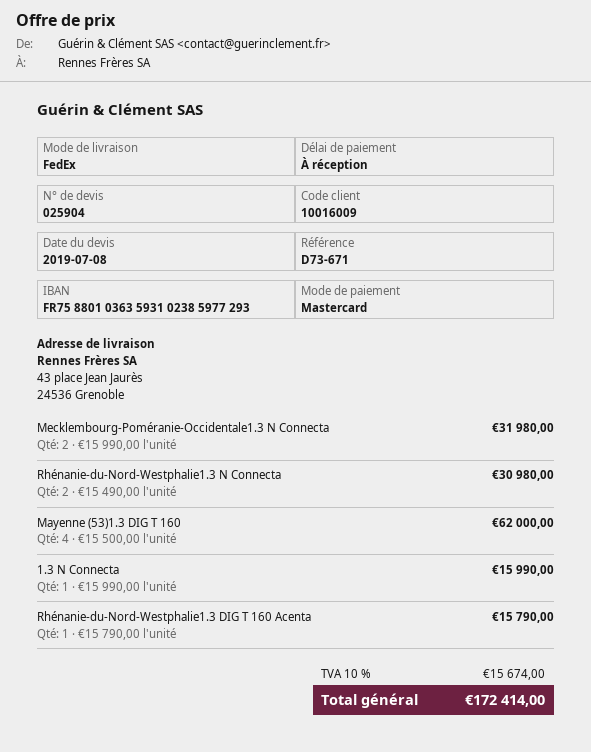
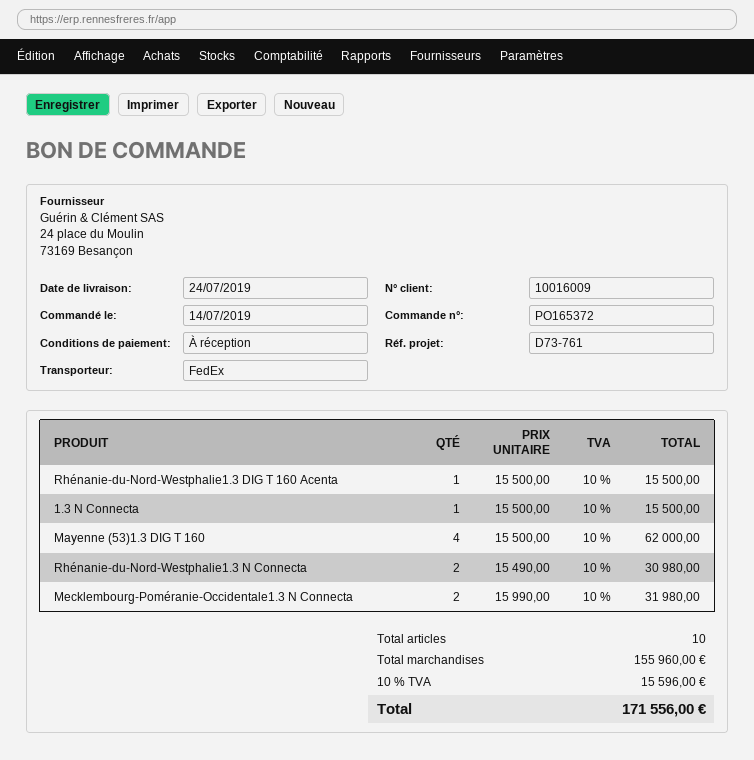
reference: D73-671 -> D73-761
1.3 N Connecta: 1 x 15990.00 = 15990.00 -> 1 x 15500.00 = 15500.00
Rhénanie-du-Nord-Westphalie1.3 DIG T 160 Acenta: 1 x 15790.00 = 15790.00 -> 1 x 15500.00 = 15500.00
tax: 10% = 15674.00 -> 10% = 15596.00
total: 172414.00 -> 171556.00

